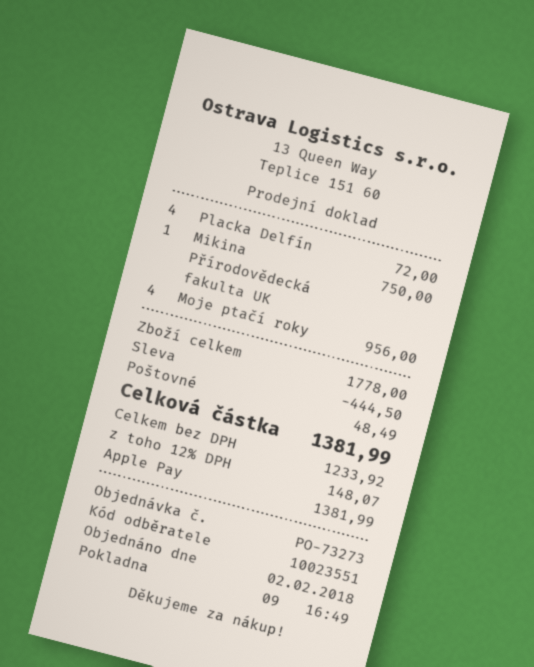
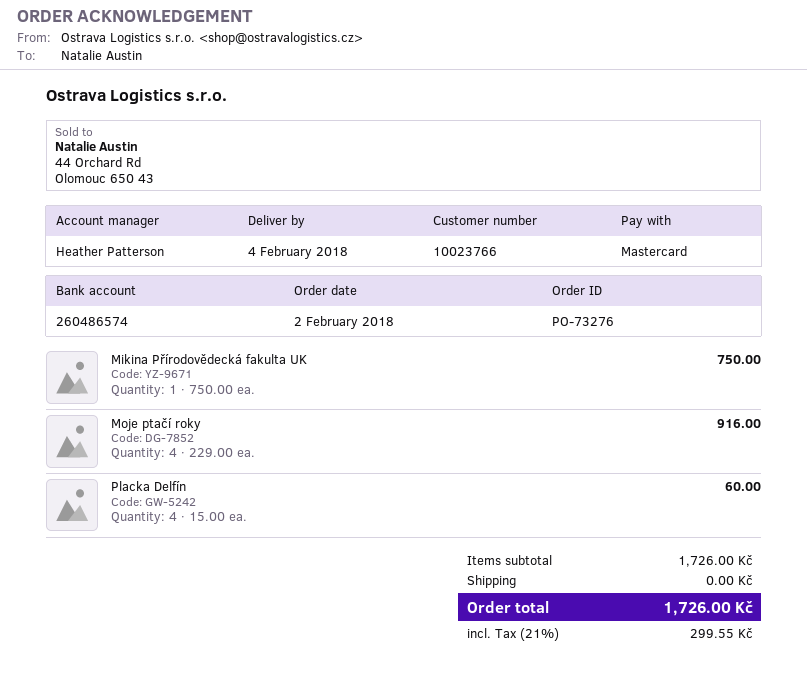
order number: PO-73273 -> PO-73276
customer number: 10023551 -> 10023766
payment method: Apple Pay -> Mastercard
Placka Delfín: 4 for 72.00 -> 4 for 60.00
Moje ptačí roky: 4 for 956.00 -> 4 for 916.00
subtotal: 1778.00 -> 1726.00
discount: 444.50 -> none
shipping: 48.49 -> 0.00
tax: 12% = 148.07 -> 21% = 299.55
total: 1381.99 -> 1726.00

